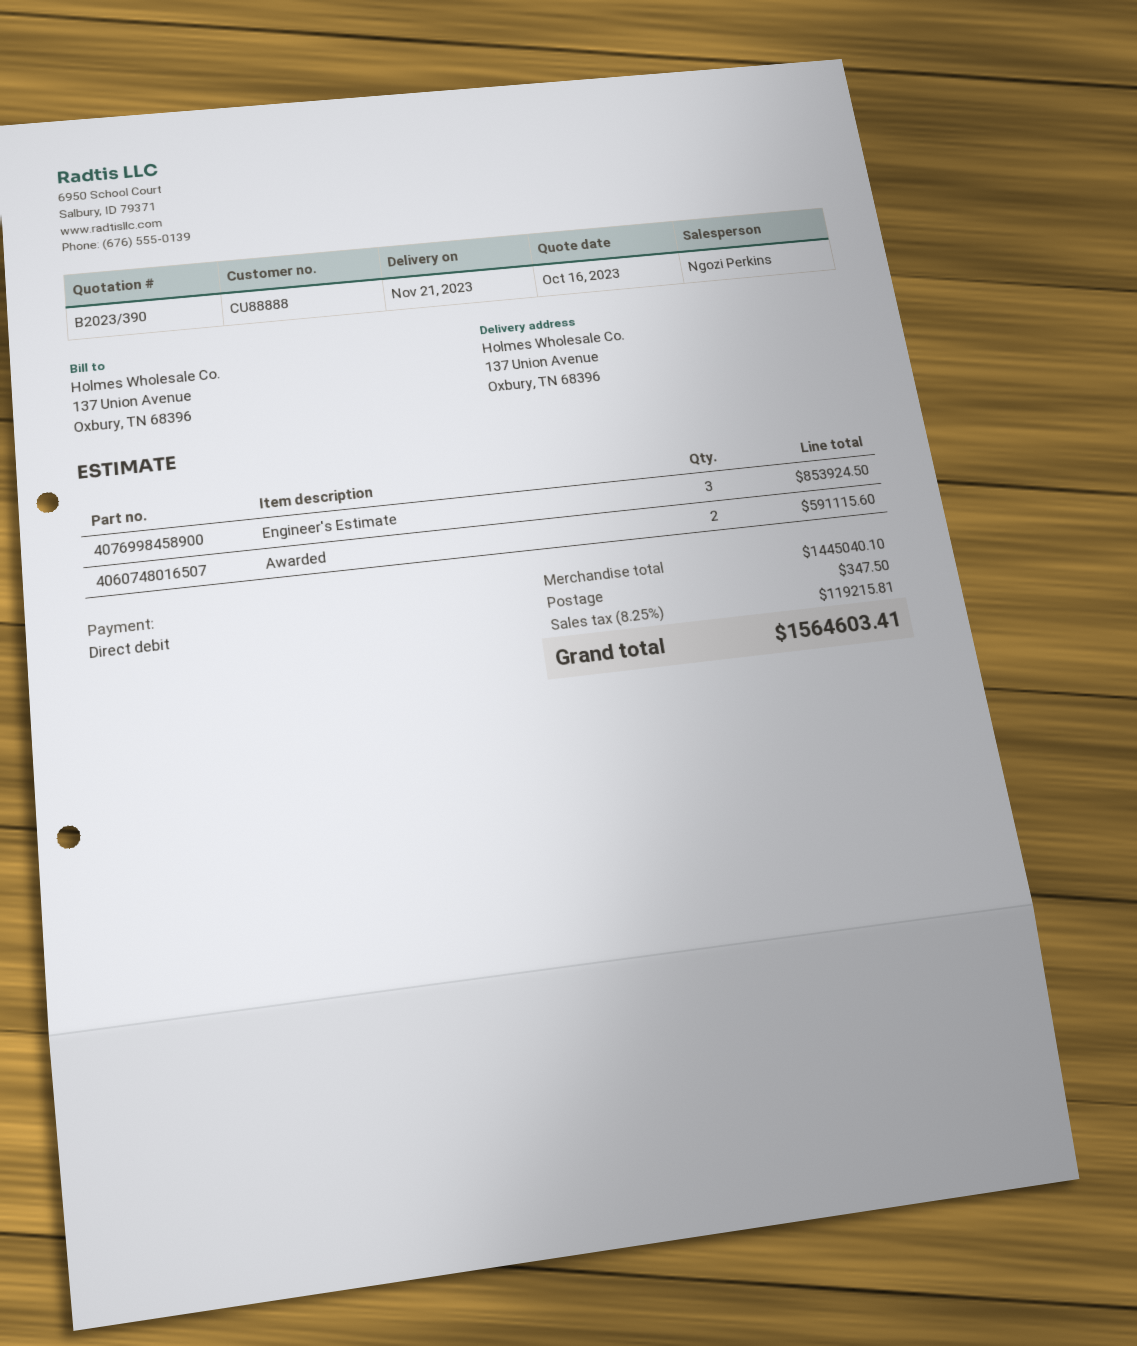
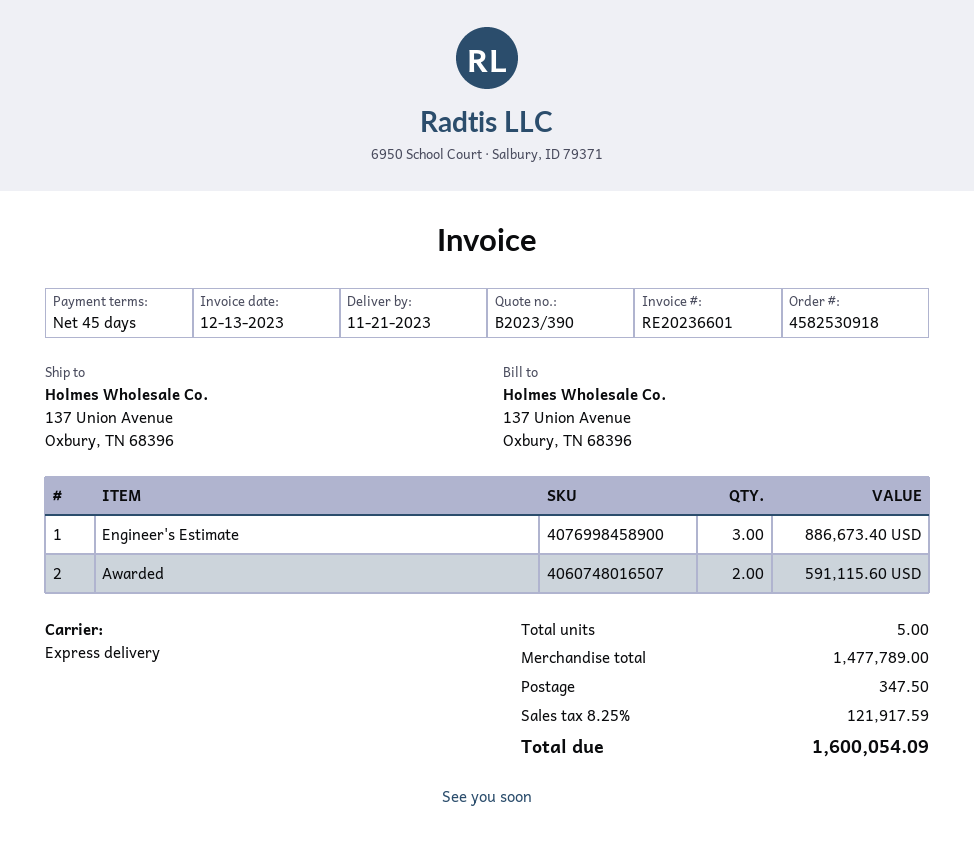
Engineer's Estimate: 3 for 853924.50 -> 3 for 886673.40
subtotal: 1445040.10 -> 1477789.00
tax: 8.25% = 119215.81 -> 8.25% = 121917.59
total: 1564603.41 -> 1600054.09

